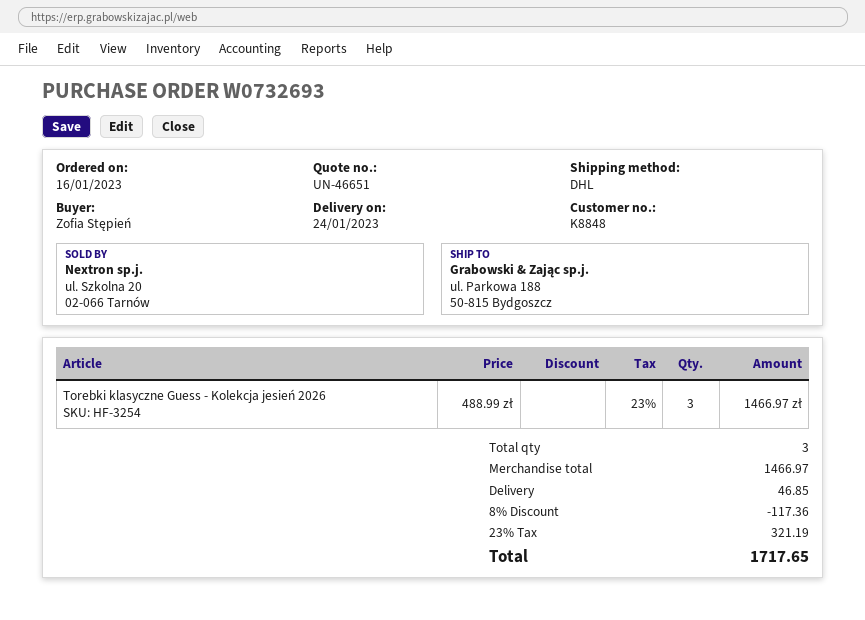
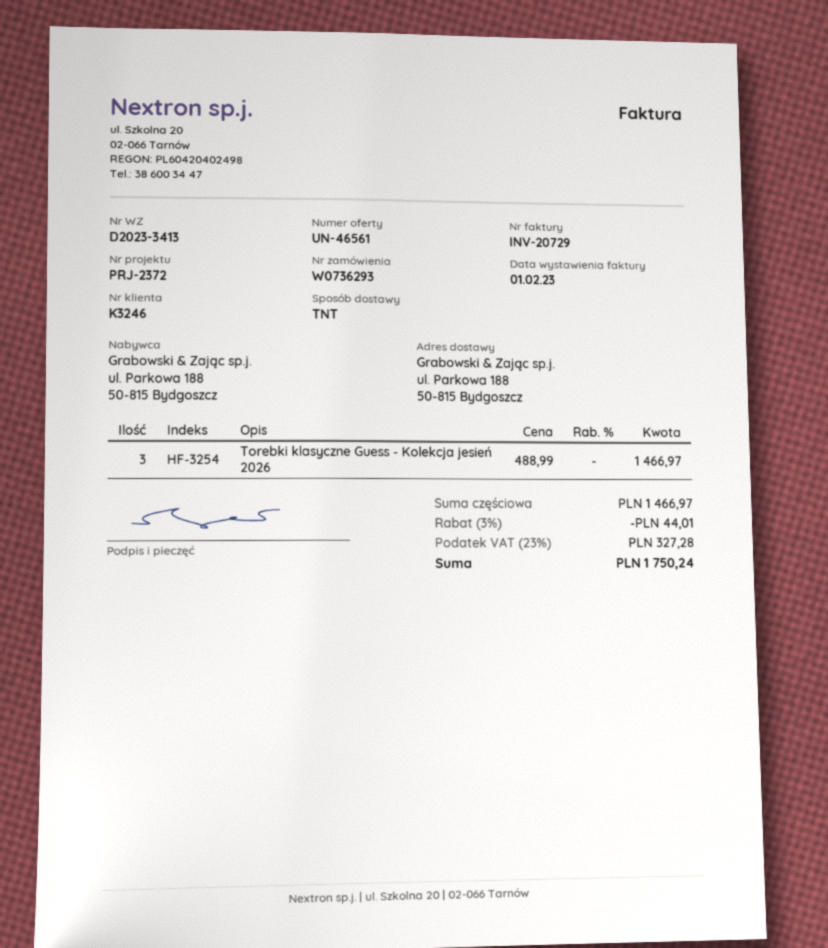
quote number: UN-46651 -> UN-46561
order number: W0732693 -> W0736293
customer number: K8848 -> K3246
shipping method: DHL -> TNT
discount: 8% = 117.36 -> 3% = 44.01
shipping: 46.85 -> none
tax: 23% = 321.19 -> 23% = 327.28
total: 1717.65 -> 1750.24

